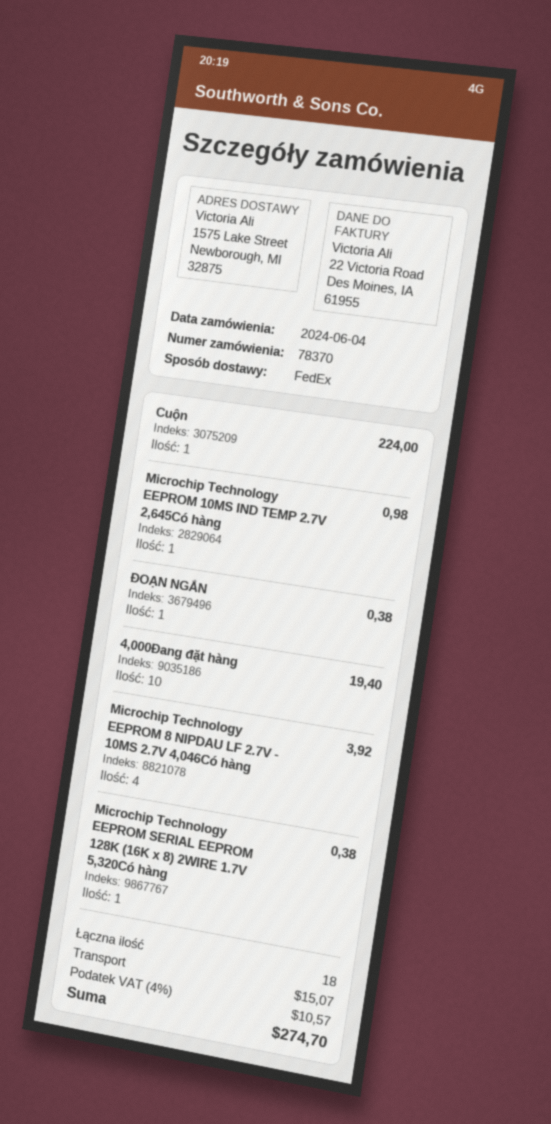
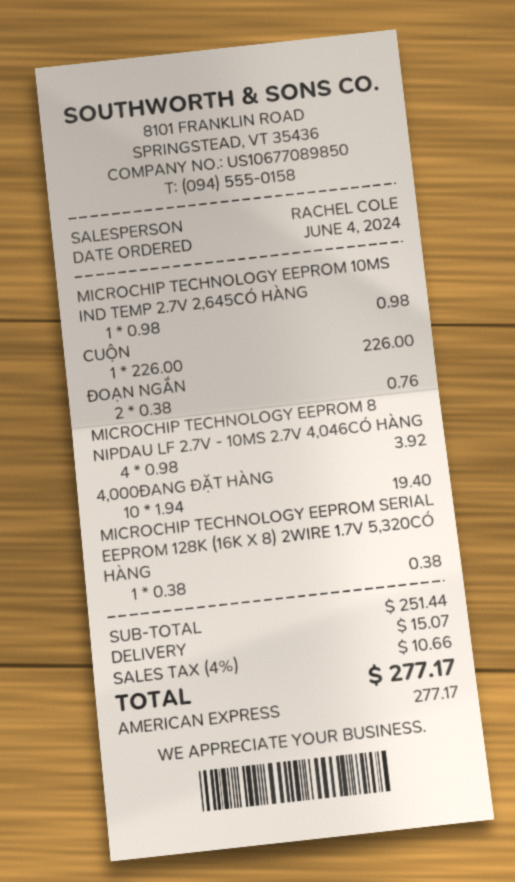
Cuộn: 1 for 224.00 -> 1 for 226.00
ĐOẠN NGẮN: 1 for 0.38 -> 2 for 0.76
tax: 4% = 10.57 -> 4% = 10.66
total: 274.70 -> 277.17

